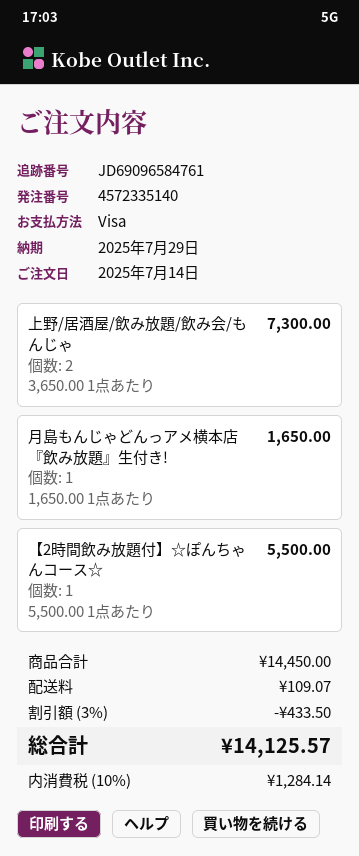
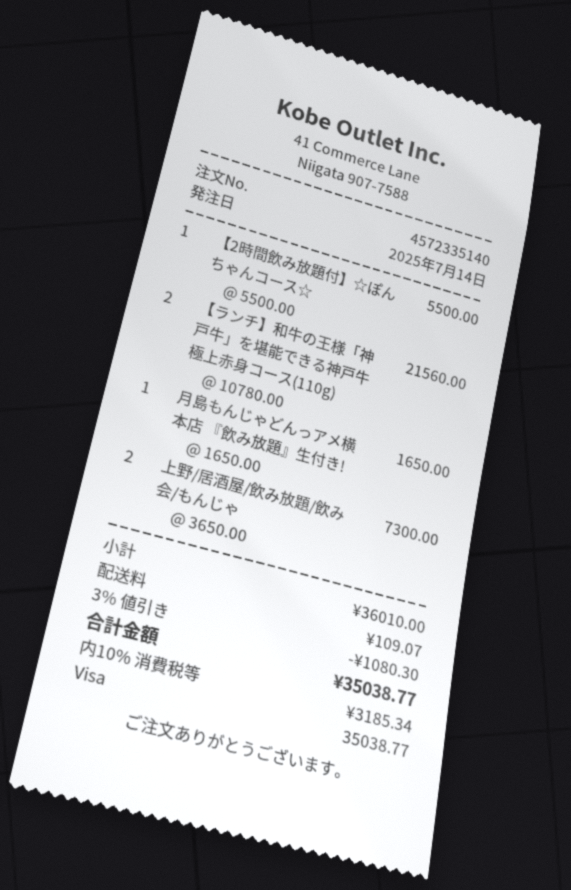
【ランチ】和牛の王様「神戸牛」を堪能できる神戸牛極上赤身コース(110g): none -> 2 x 10780.00 = 21560.00
subtotal: 14450.00 -> 36010.00
discount: 3% = 433.50 -> 3% = 1080.30
tax: 10% = 1284.14 -> 10% = 3185.34
total: 14125.57 -> 35038.77

